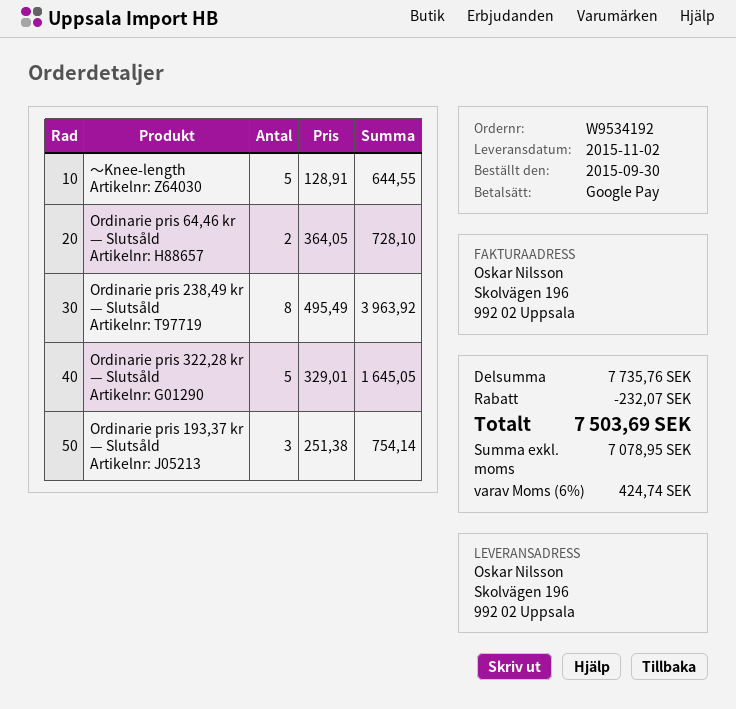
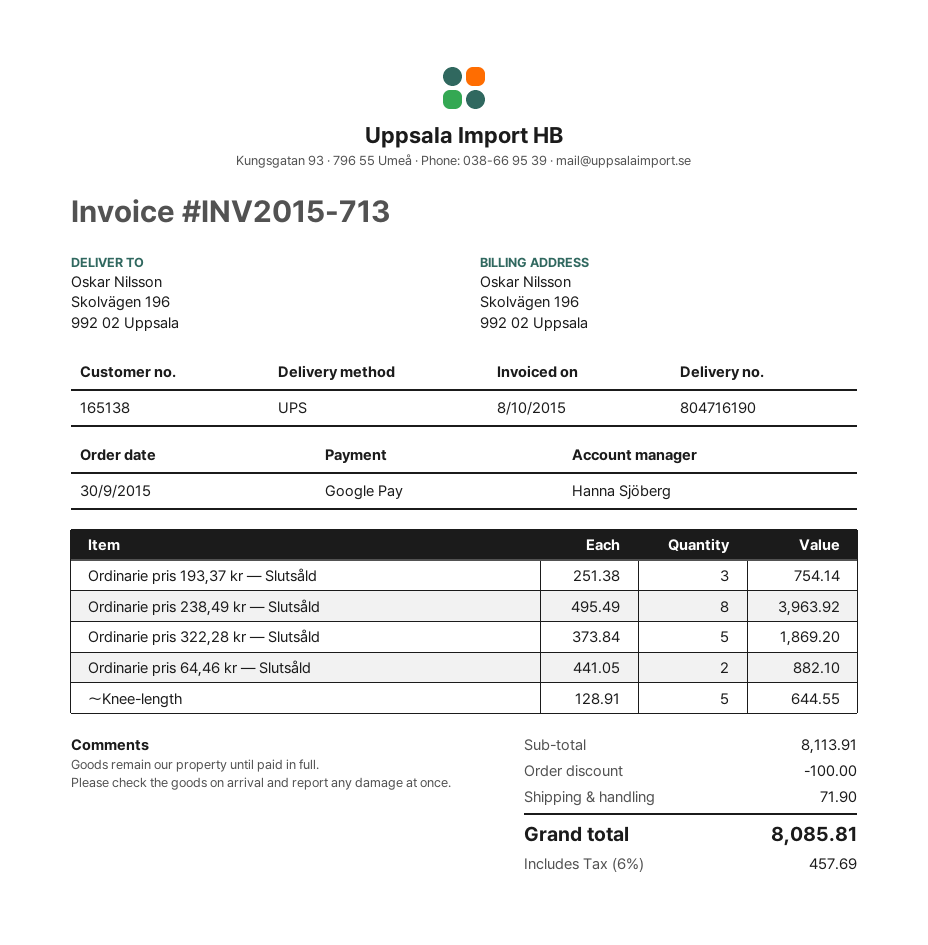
Ordinarie pris 64,46 kr — Slutsåld: 2 x 364.05 = 728.10 -> 2 x 441.05 = 882.10
Ordinarie pris 322,28 kr — Slutsåld: 5 x 329.01 = 1645.05 -> 5 x 373.84 = 1869.20
subtotal: 7735.76 -> 8113.91
discount: 232.07 -> 100.00
shipping: none -> 71.90
tax: 6% = 424.74 -> 6% = 457.69
total: 7503.69 -> 8085.81

